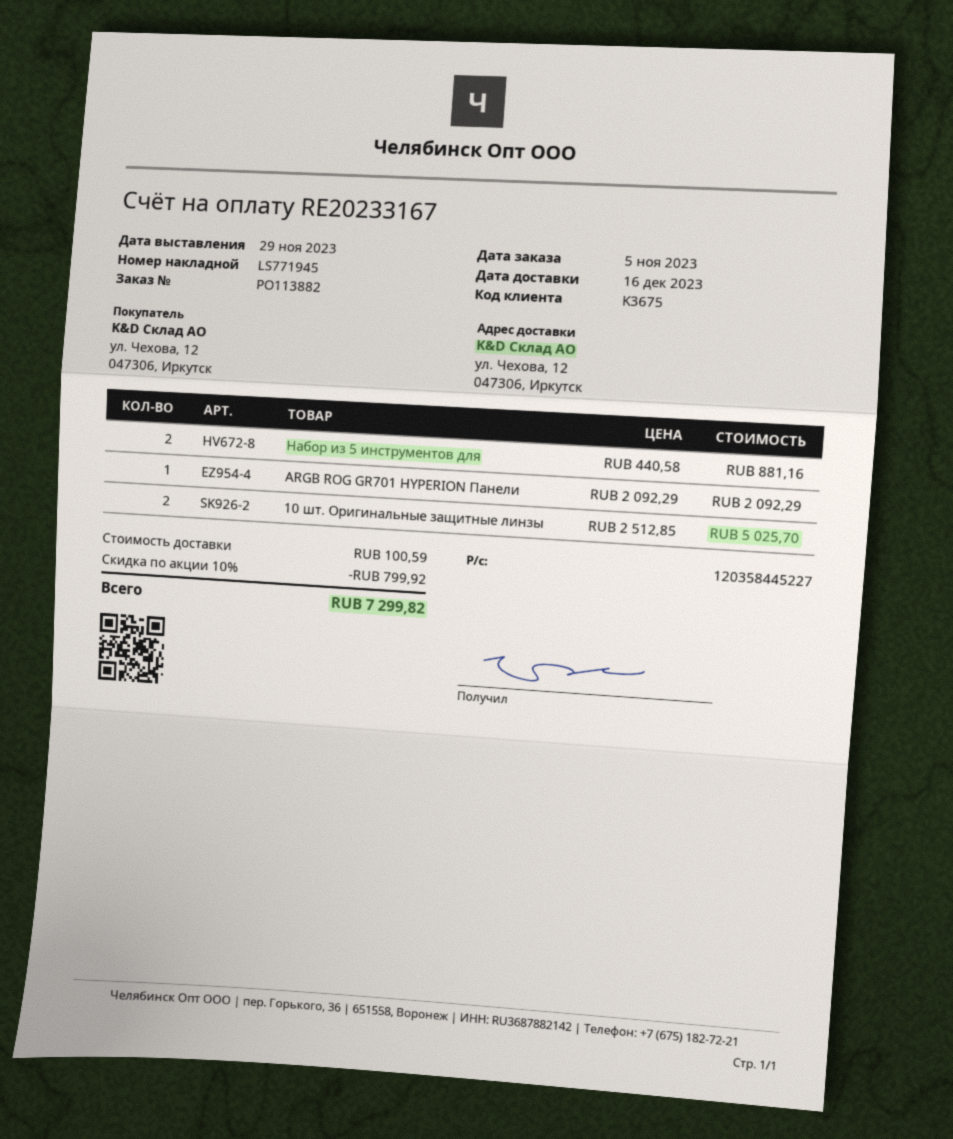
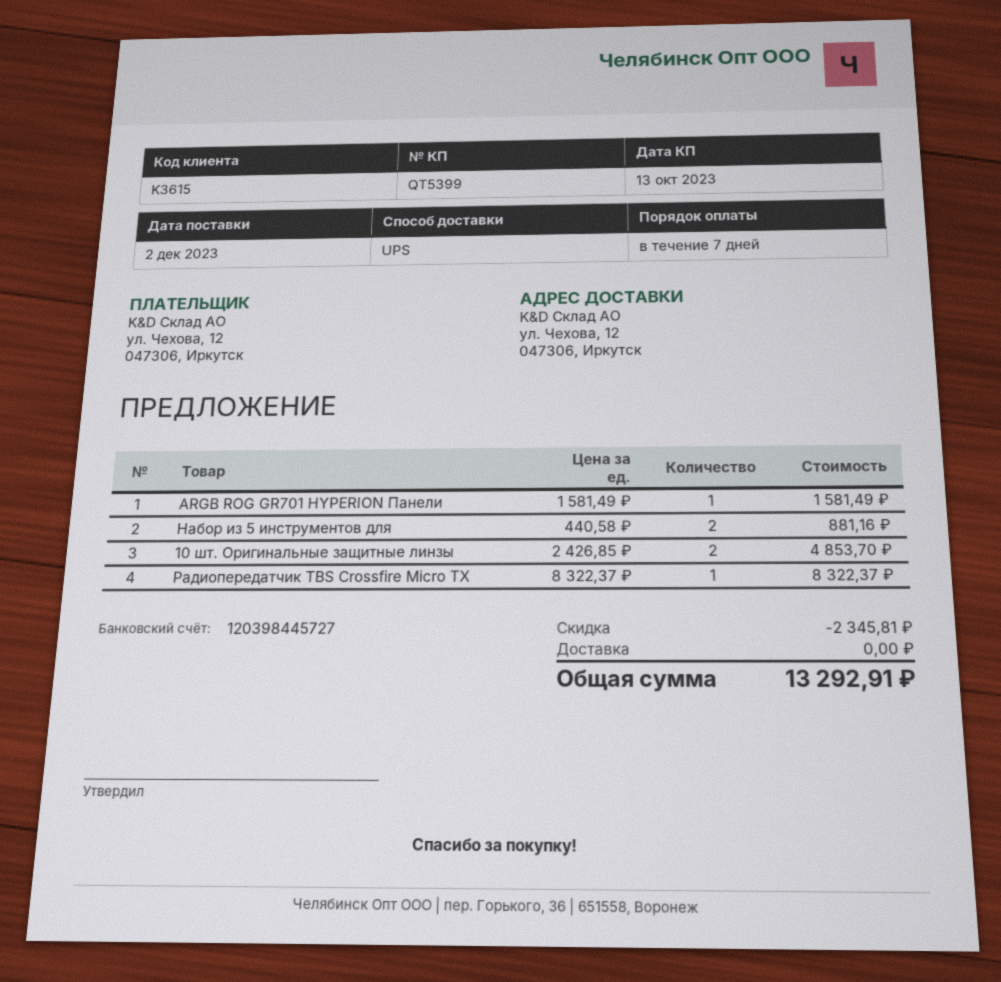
delivery date: 2023-12-16 -> 2023-12-02
customer number: K3675 -> K3615
bank account: 120358445227 -> 120398445727
ARGB ROG GR701 HYPERION Панели: 1 x 2092.29 = 2092.29 -> 1 x 1581.49 = 1581.49
10 шт. Оригинальные защитные линзы: 2 x 2512.85 = 5025.70 -> 2 x 2426.85 = 4853.70
Радиопередатчик TBS Crossfire Micro TX: none -> 1 x 8322.37 = 8322.37
discount: 799.92 -> 2345.81
shipping: 100.59 -> 0.00
total: 7299.82 -> 13292.91

